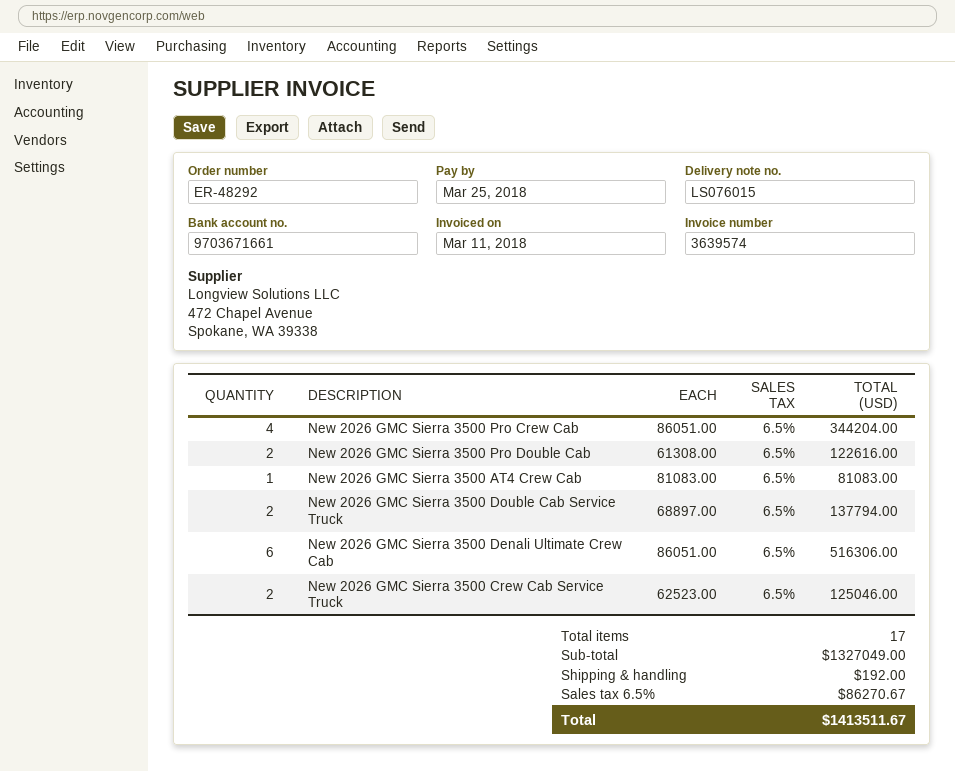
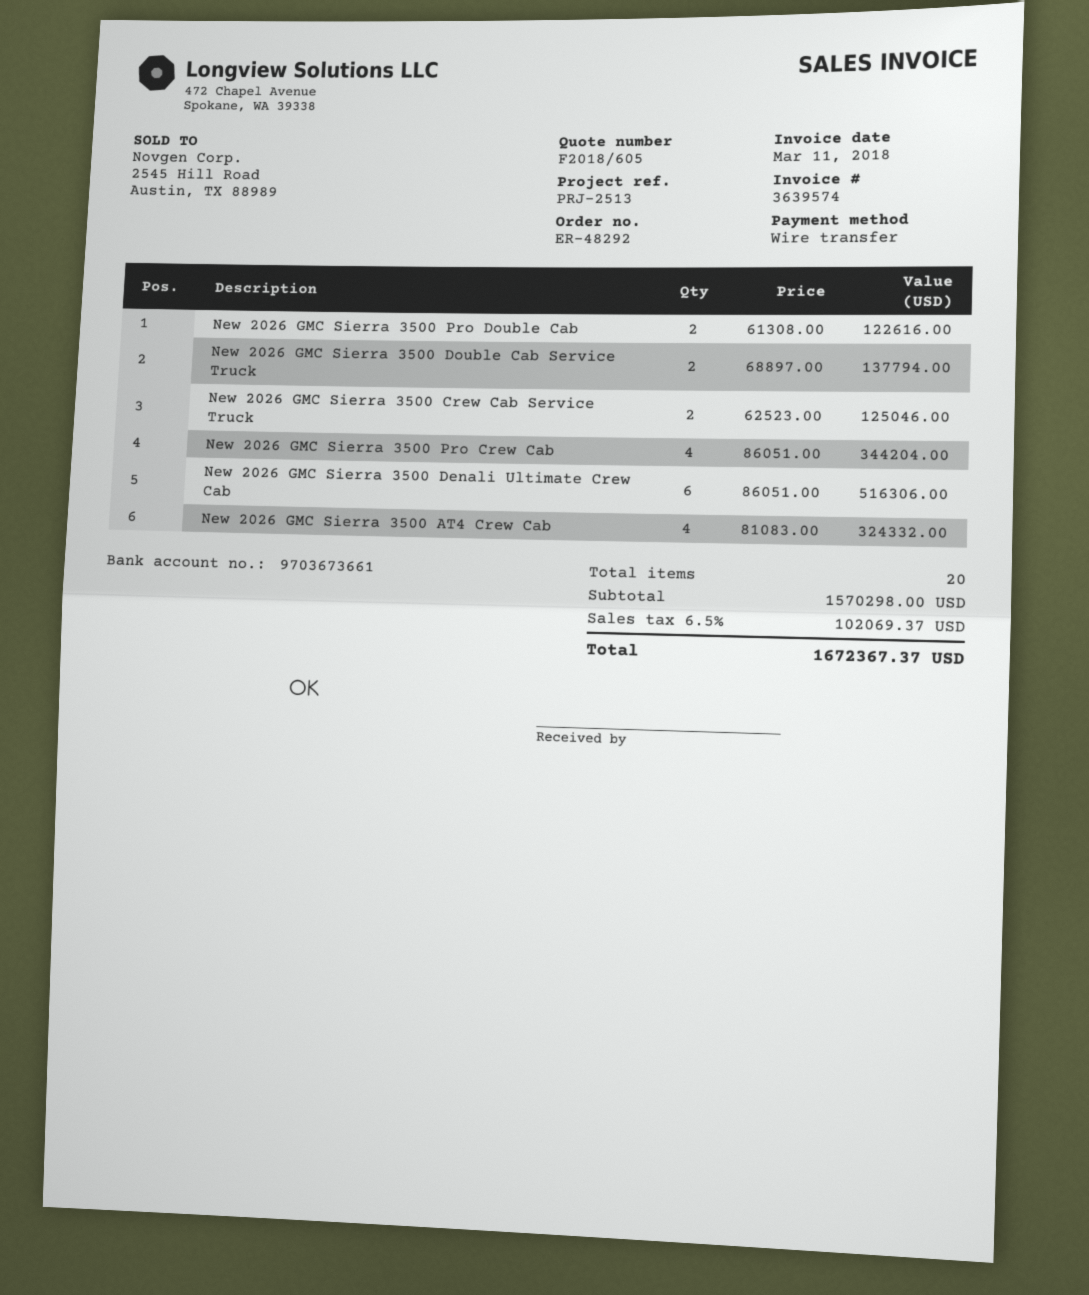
bank account: 9703671661 -> 9703673661
New 2026 GMC Sierra 3500 AT4 Crew Cab: 1 x 81083.00 = 81083.00 -> 4 x 81083.00 = 324332.00
total quantity: 17 -> 20
subtotal: 1327049.00 -> 1570298.00
shipping: 192.00 -> none
tax: 6.5% = 86270.67 -> 6.5% = 102069.37
total: 1413511.67 -> 1672367.37

